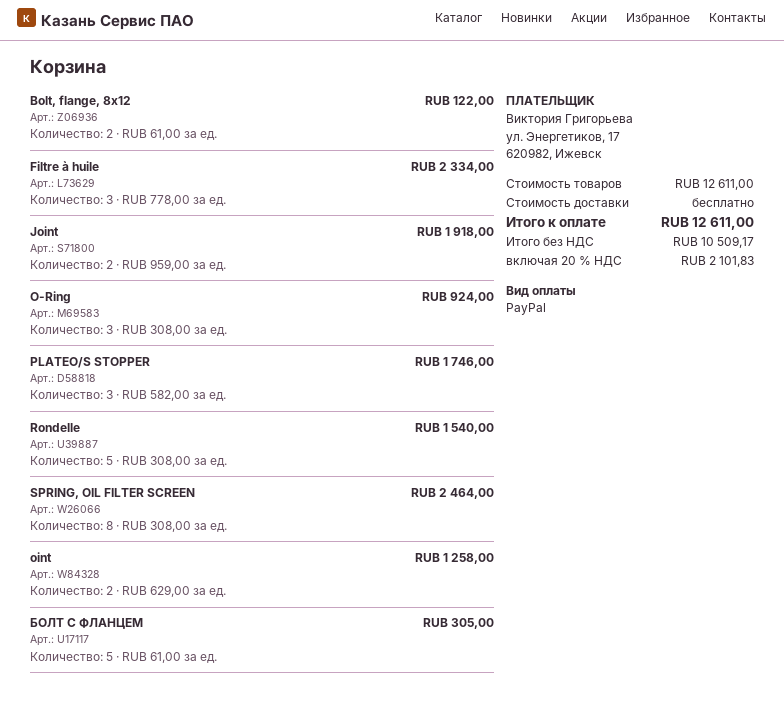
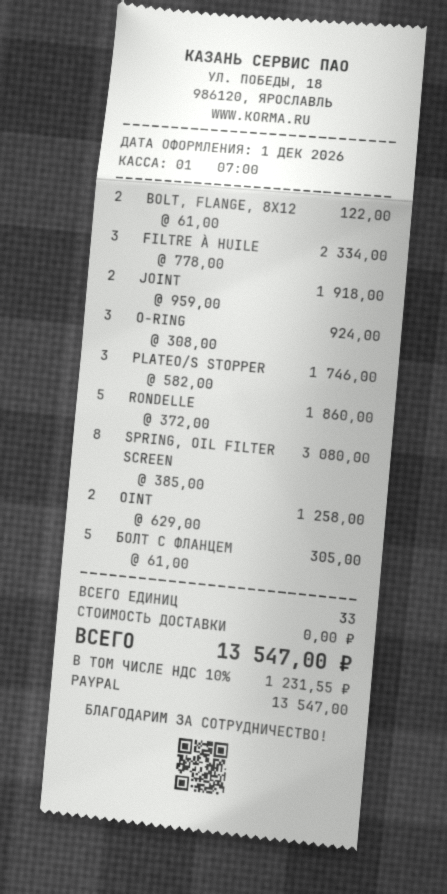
Rondelle: 5 x 308.00 = 1540.00 -> 5 x 372.00 = 1860.00
SPRING, OIL FILTER SCREEN: 8 x 308.00 = 2464.00 -> 8 x 385.00 = 3080.00
tax: 20% = 2101.83 -> 10% = 1231.55
total: 12611.00 -> 13547.00

